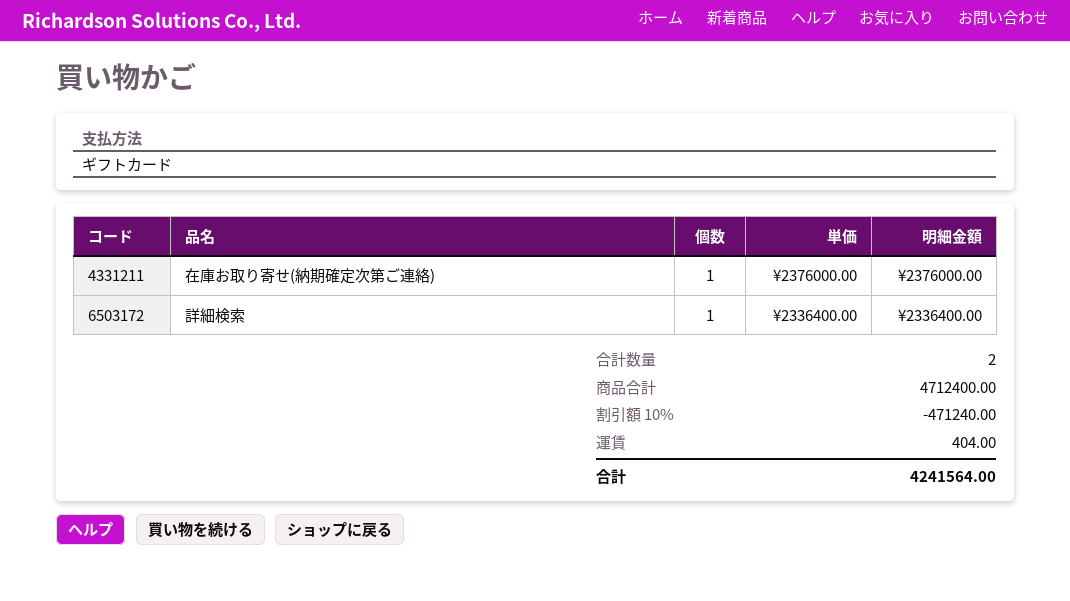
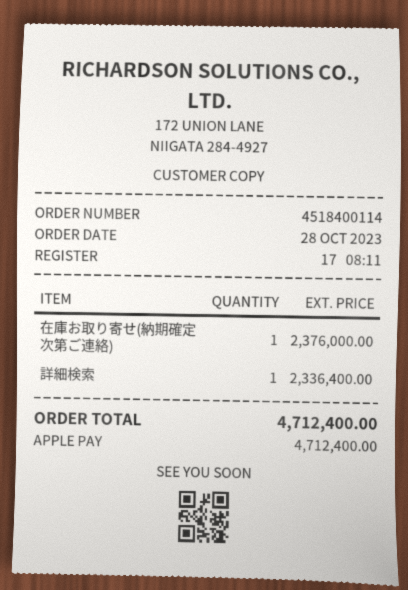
payment method: gift card -> Apple Pay
discount: 10% = 471240.00 -> none
shipping: 404.00 -> none
total: 4241564.00 -> 4712400.00

